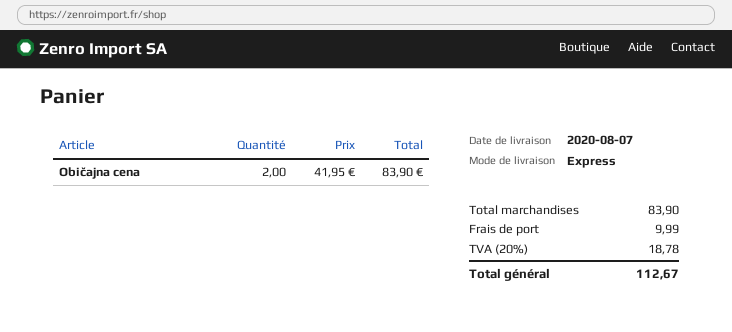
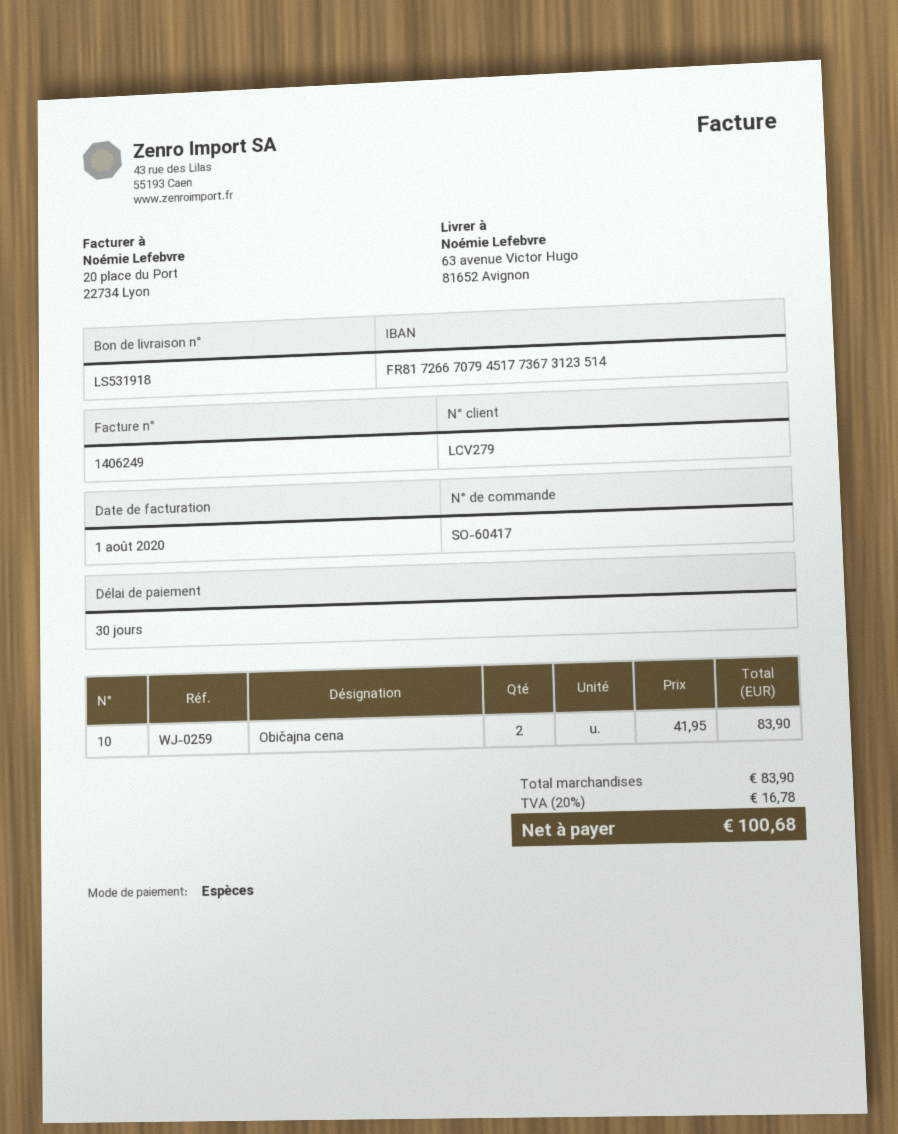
shipping: 9.99 -> none
tax: 20% = 18.78 -> 20% = 16.78
total: 112.67 -> 100.68

